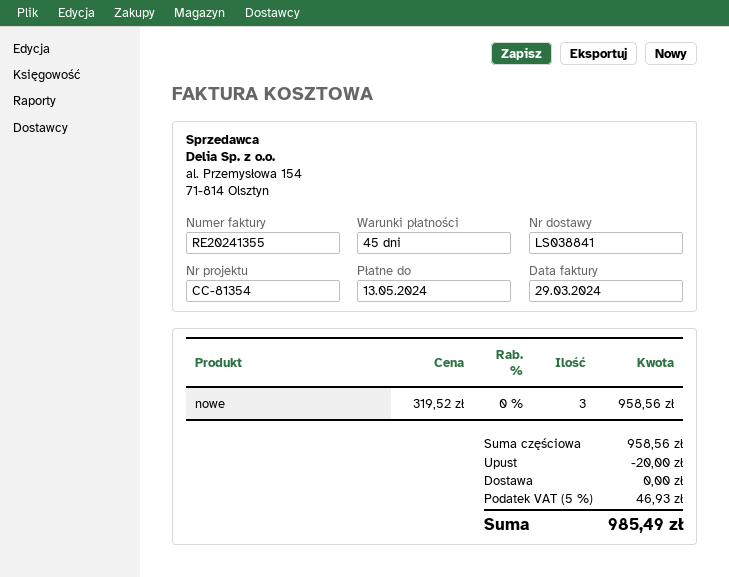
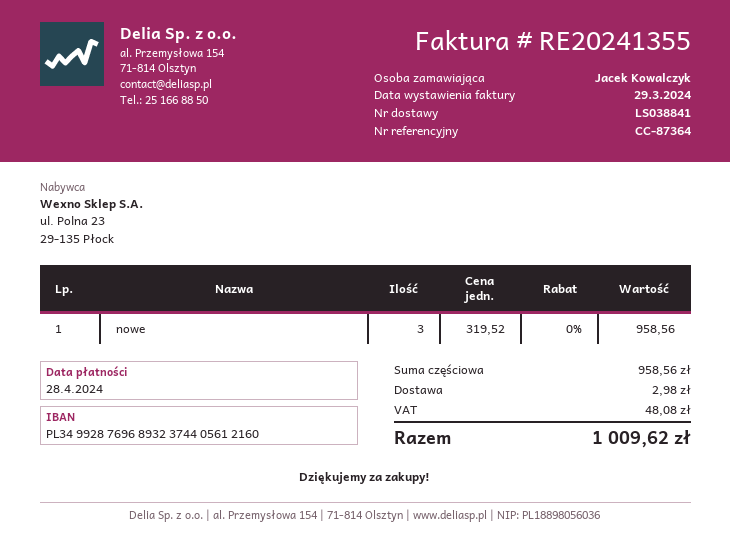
due date: 2024-05-13 -> 2024-04-28
reference: CC-81354 -> CC-87364
discount: 20.00 -> none
shipping: 0.00 -> 2.98
tax: 46.93 -> 48.08
total: 985.49 -> 1009.62

